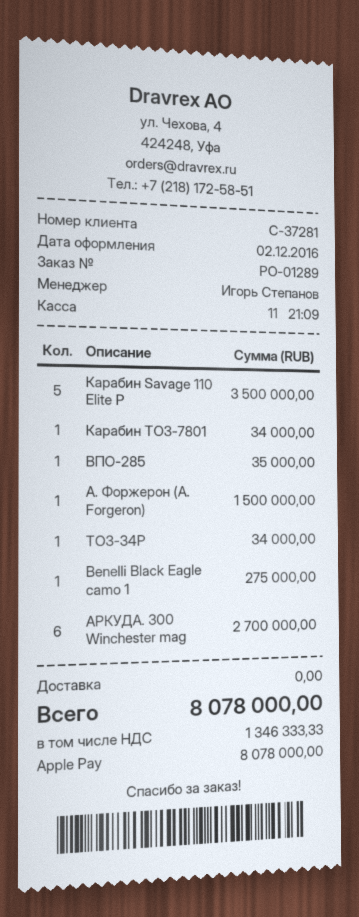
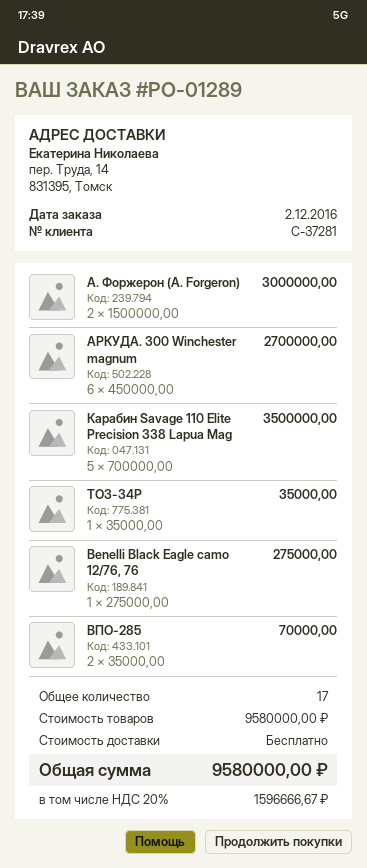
Карабин ТОЗ-7801: 1 for 34000.00 -> none
ВПО-285: 1 for 35000.00 -> 2 for 70000.00
А. Форжерон (A. Forgeron): 1 for 1500000.00 -> 2 for 3000000.00
ТОЗ-34Р: 1 for 34000.00 -> 1 for 35000.00
tax: 1346333.33 -> 1596666.67
total: 8078000.00 -> 9580000.00

